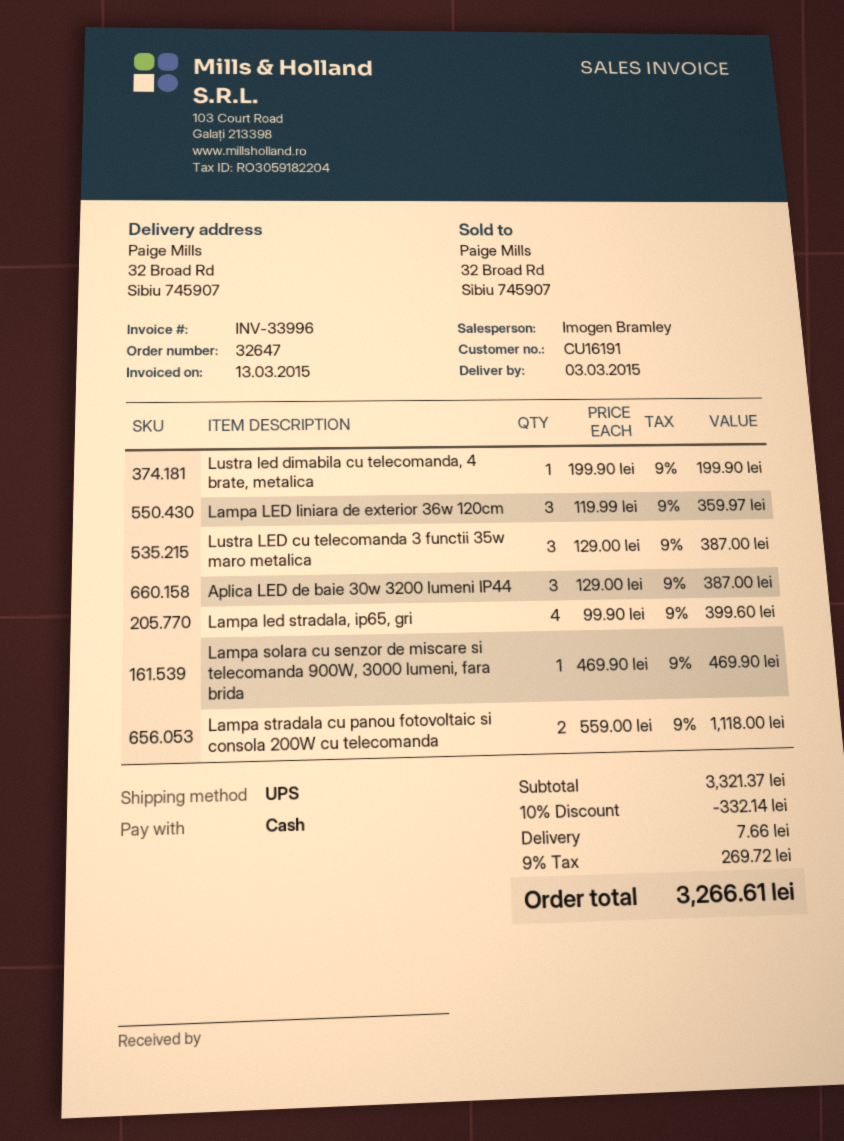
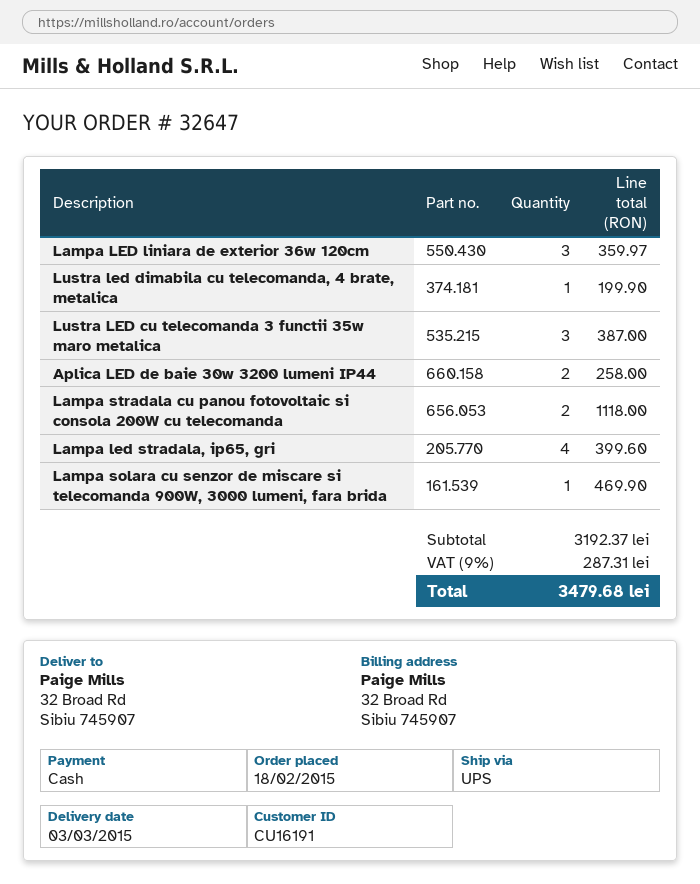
Aplica LED de baie 30w 3200 lumeni IP44: 3 for 387.00 -> 2 for 258.00
subtotal: 3321.37 -> 3192.37
discount: 10% = 332.14 -> none
shipping: 7.66 -> none
tax: 9% = 269.72 -> 9% = 287.31
total: 3266.61 -> 3479.68

